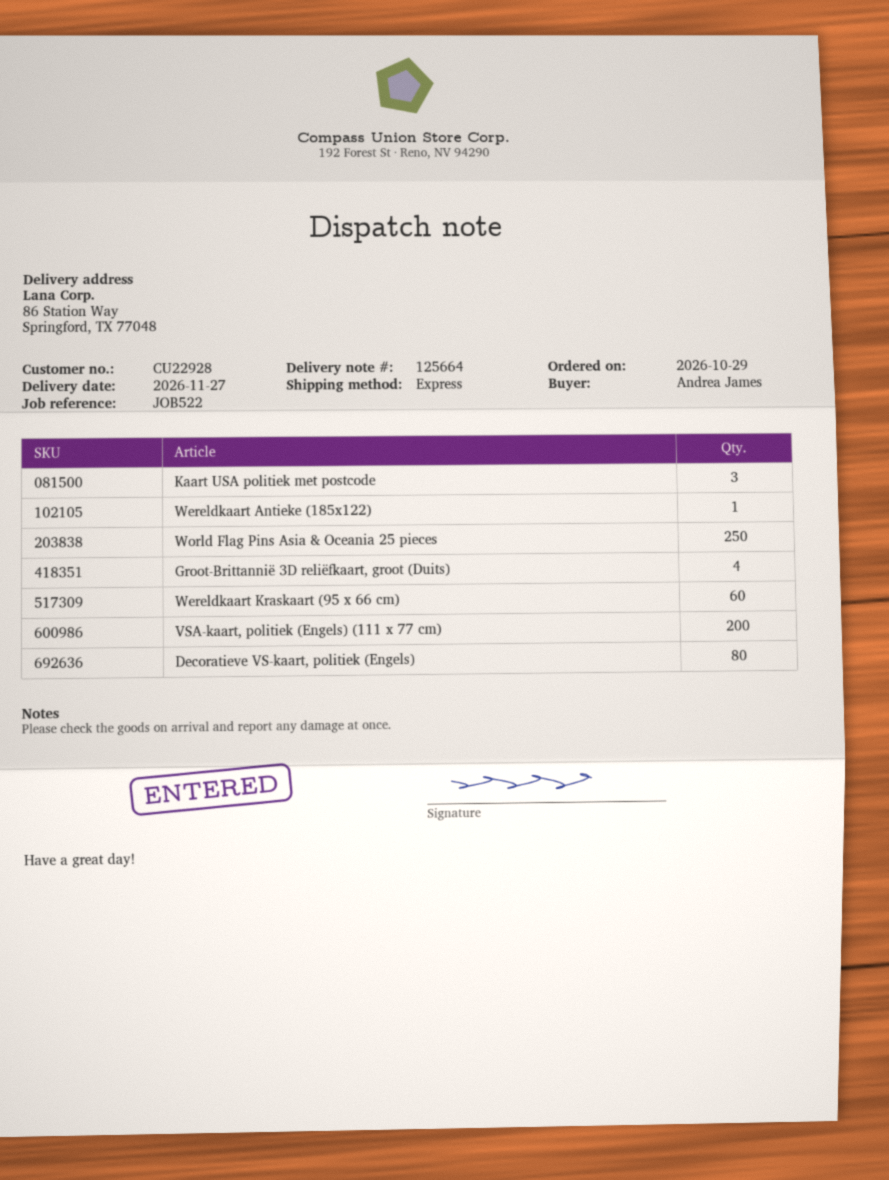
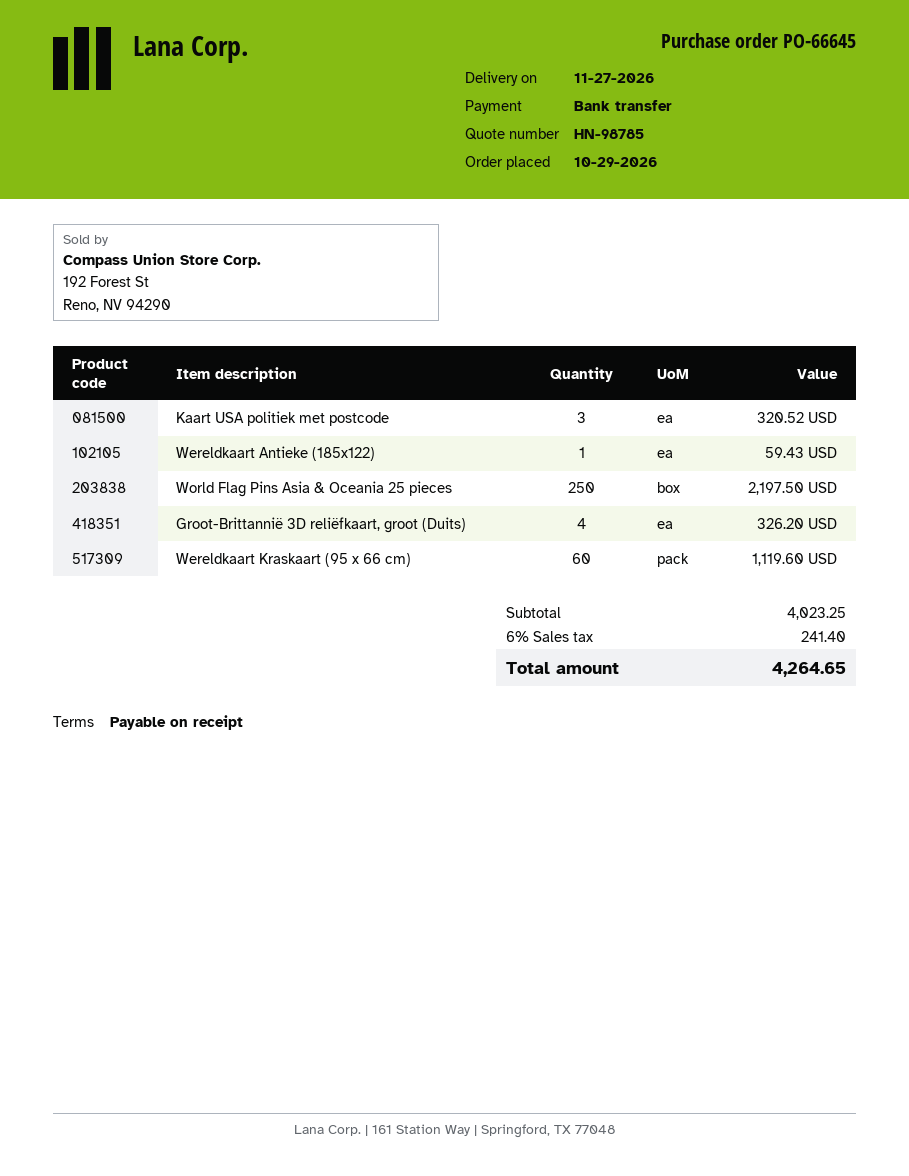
VSA-kaart, politiek (Engels) (111 x 77 cm): 200 -> none
Decoratieve VS-kaart, politiek (Engels): 80 -> none

